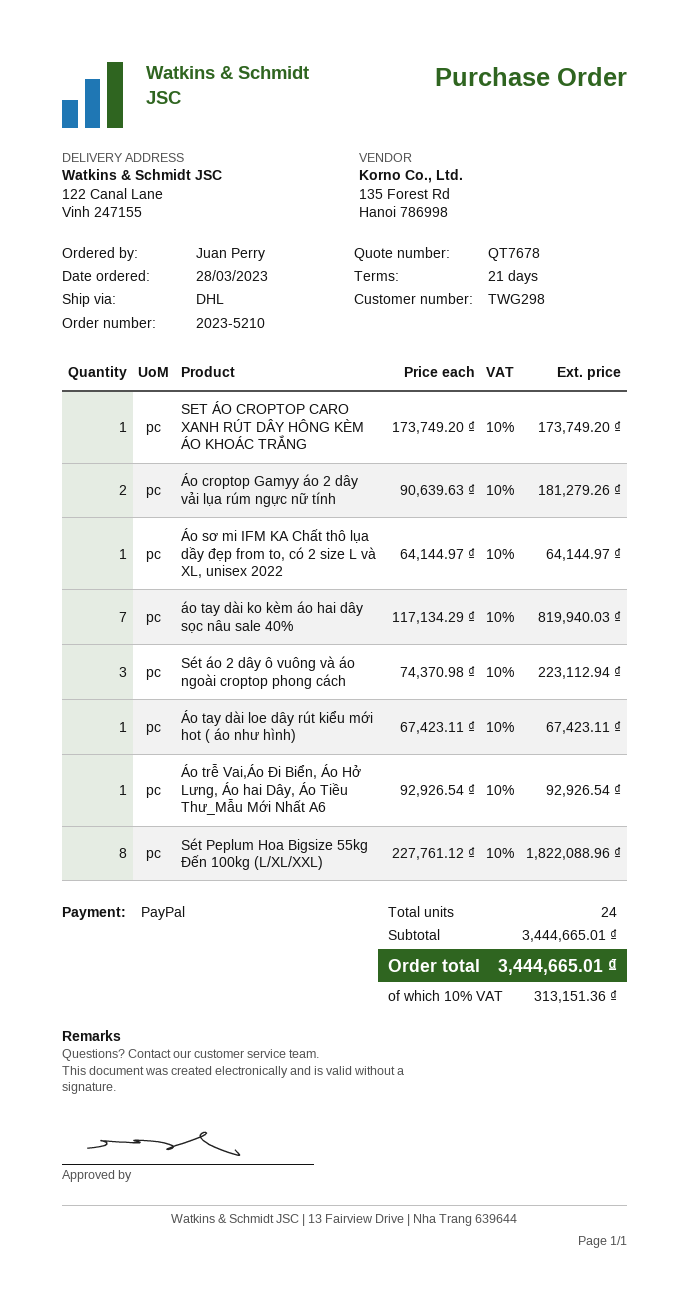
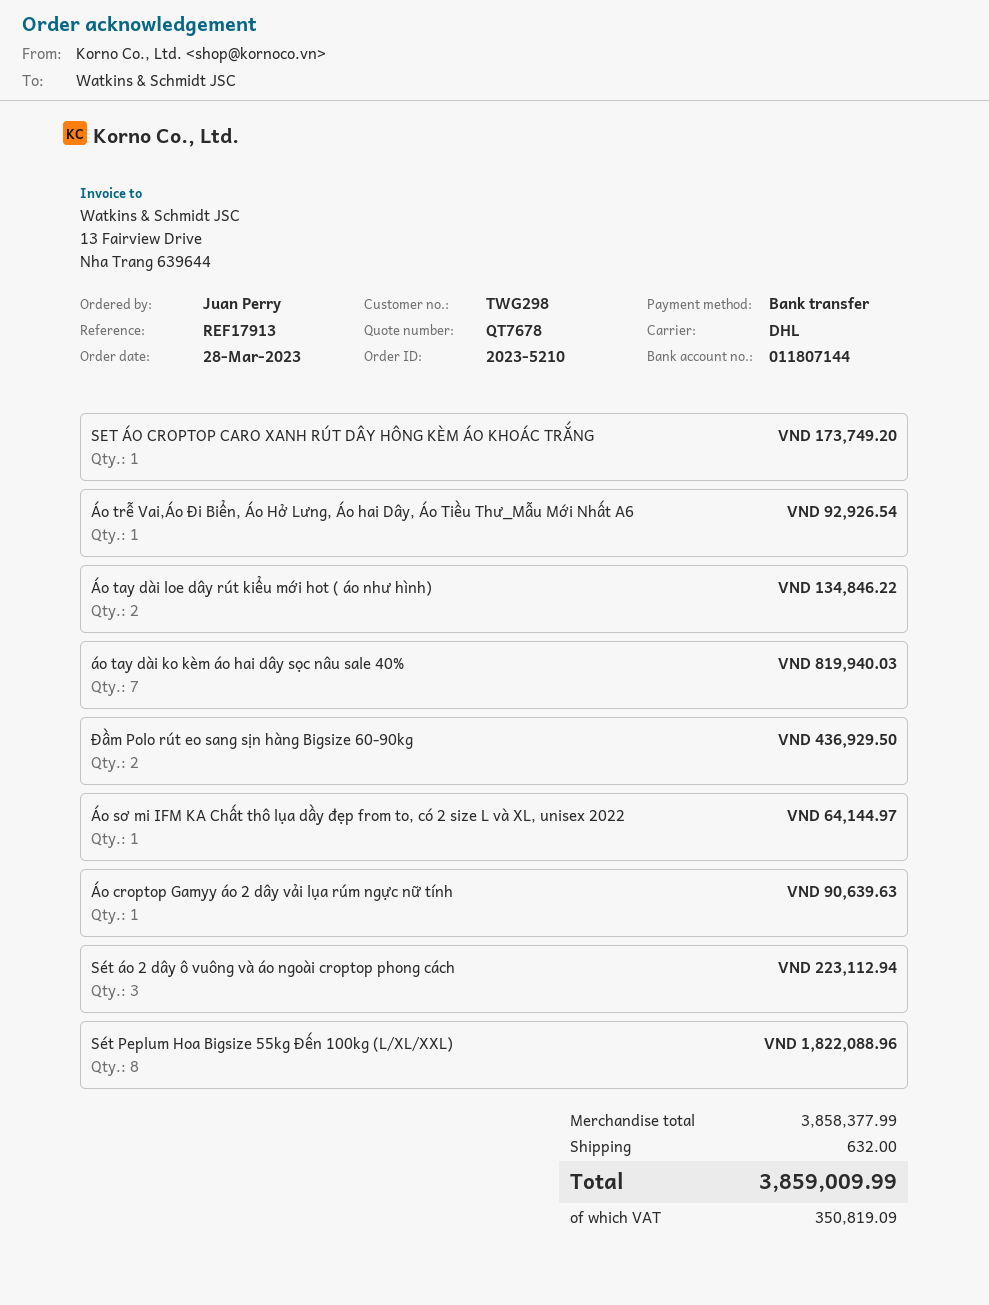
payment method: PayPal -> bank transfer
Áo croptop Gamyy áo 2 dây vải lụa rúm ngực nữ tính: 2 for 181279.26 -> 1 for 90639.63
Áo tay dài loe dây rút kiểu mới hot ( áo như hình): 1 for 67423.11 -> 2 for 134846.22
Đầm Polo rút eo sang sịn hàng Bigsize 60-90kg: none -> 2 for 436929.50
subtotal: 3444665.01 -> 3858377.99
shipping: none -> 632.00
tax: 313151.36 -> 350819.09
total: 3444665.01 -> 3859009.99

